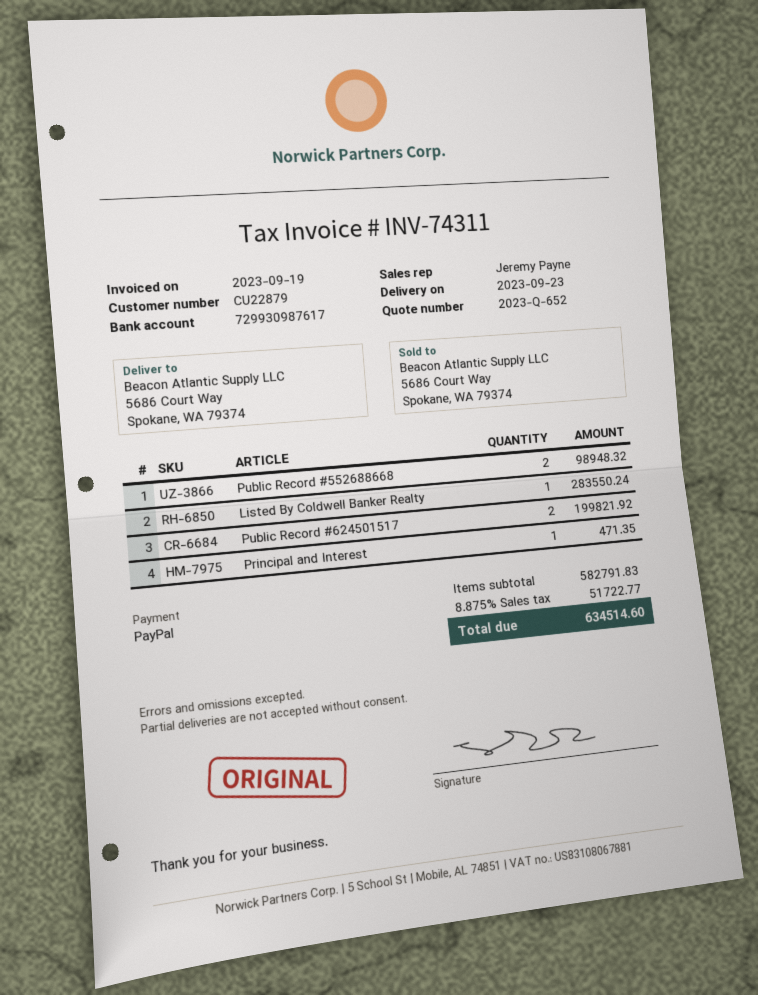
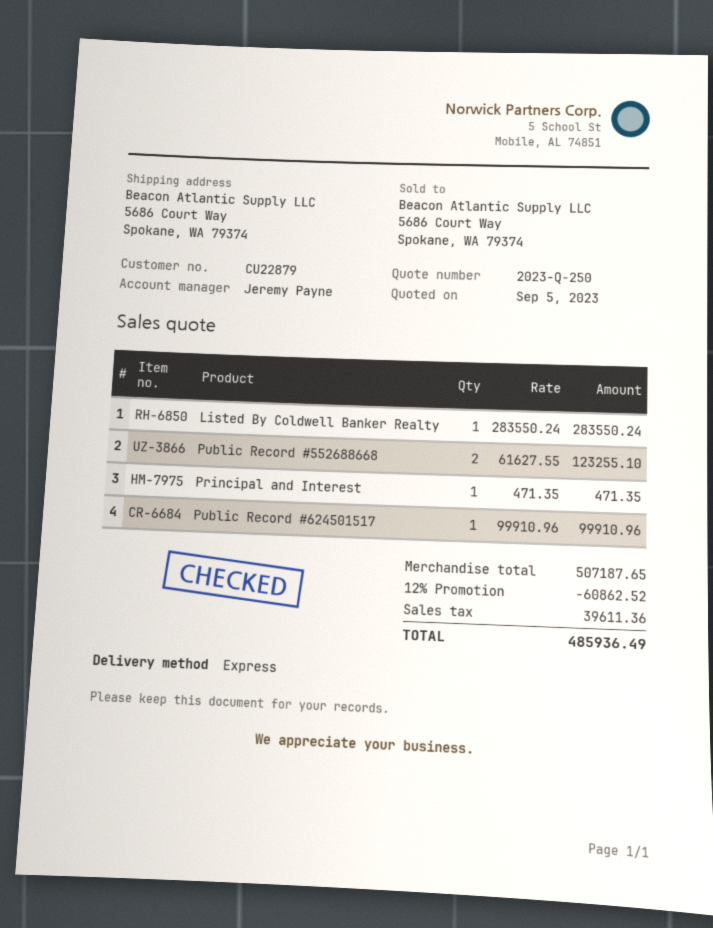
quote number: 2023-Q-652 -> 2023-Q-250
Public Record #552688668: 2 for 98948.32 -> 2 for 123255.10
Public Record #624501517: 2 for 199821.92 -> 1 for 99910.96
subtotal: 582791.83 -> 507187.65
discount: none -> 12% = 60862.52
tax: 51722.77 -> 39611.36
total: 634514.60 -> 485936.49

